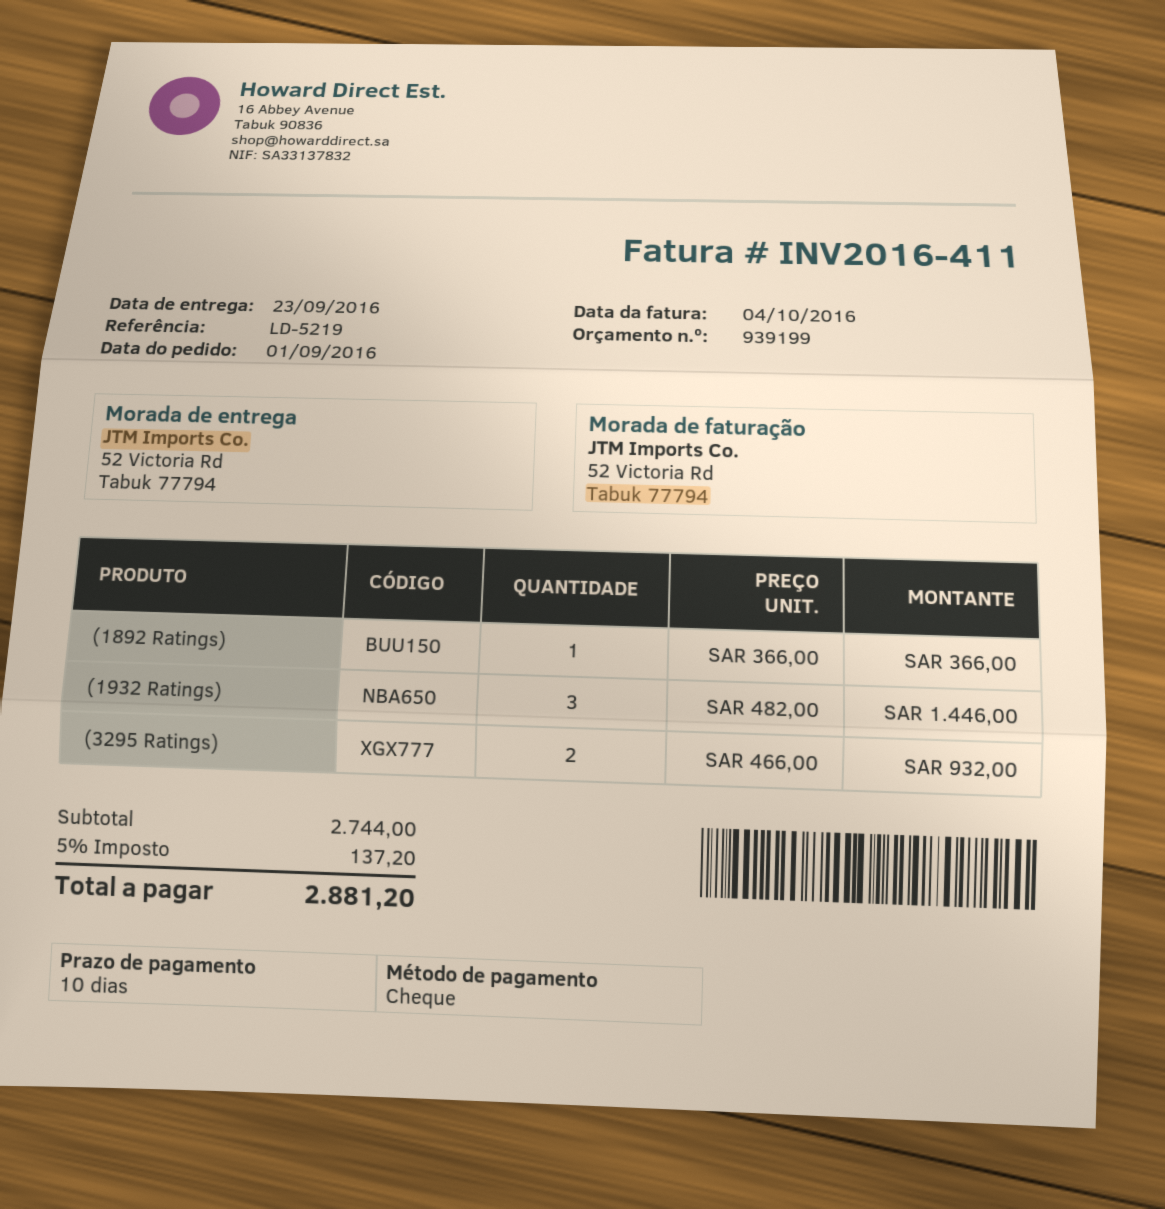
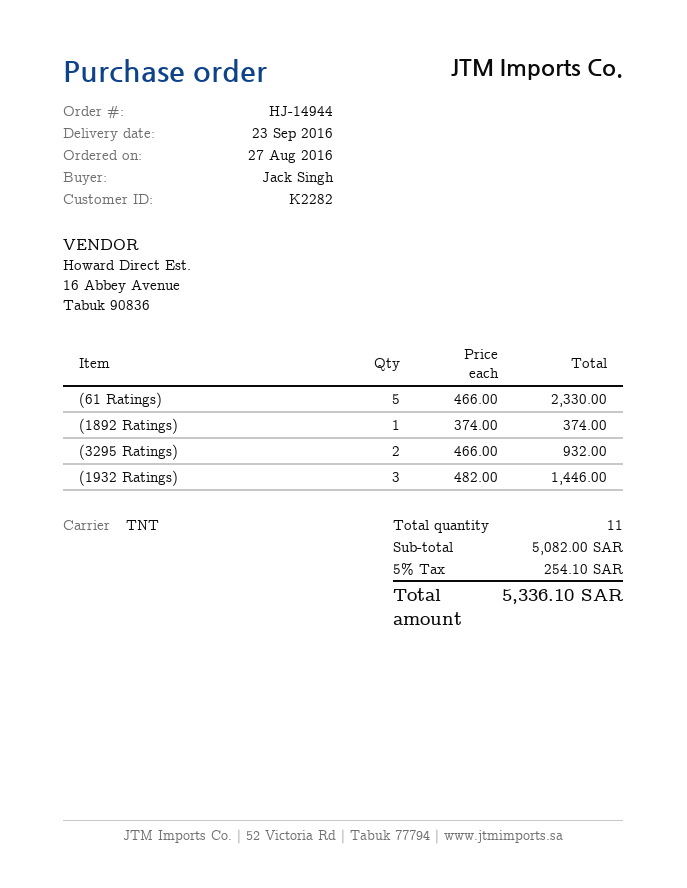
order date: 2016-09-01 -> 2016-08-27
(1892 Ratings): 1 x 366.00 = 366.00 -> 1 x 374.00 = 374.00
(61 Ratings): none -> 5 x 466.00 = 2330.00
subtotal: 2744.00 -> 5082.00
tax: 5% = 137.20 -> 5% = 254.10
total: 2881.20 -> 5336.10

